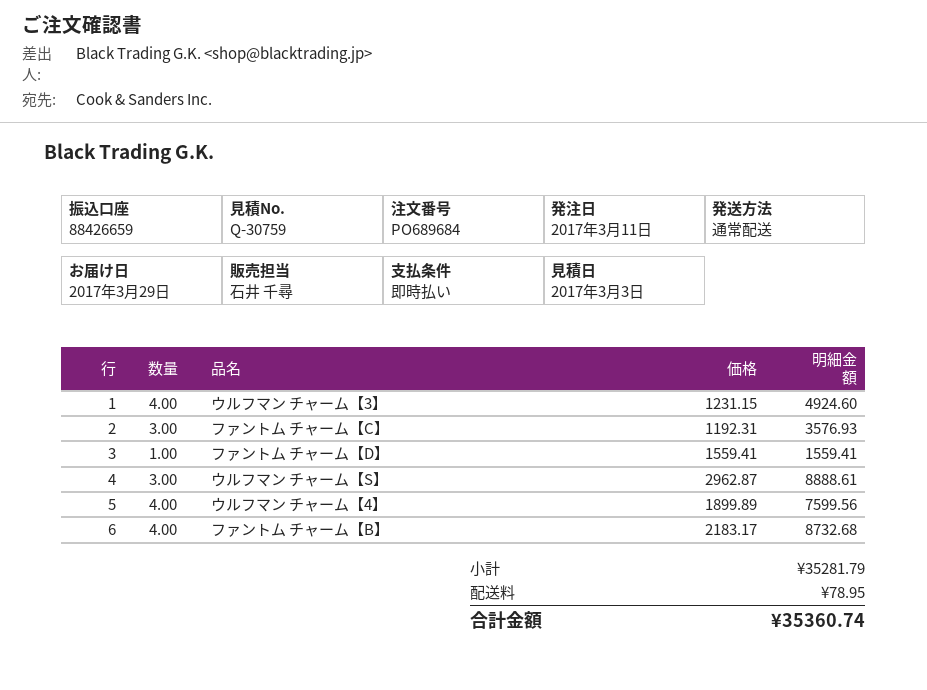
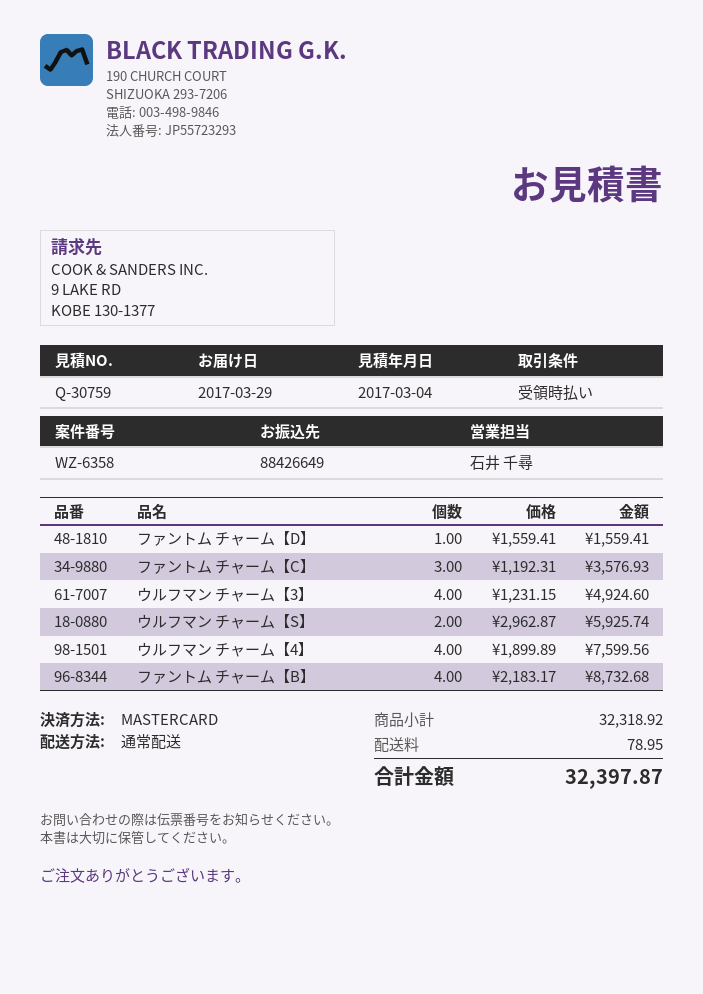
quote date: 2017-03-03 -> 2017-03-04
bank account: 88426659 -> 88426649
ウルフマン チャーム【S】: 3 x 2962.87 = 8888.61 -> 2 x 2962.87 = 5925.74
subtotal: 35281.79 -> 32318.92
total: 35360.74 -> 32397.87

